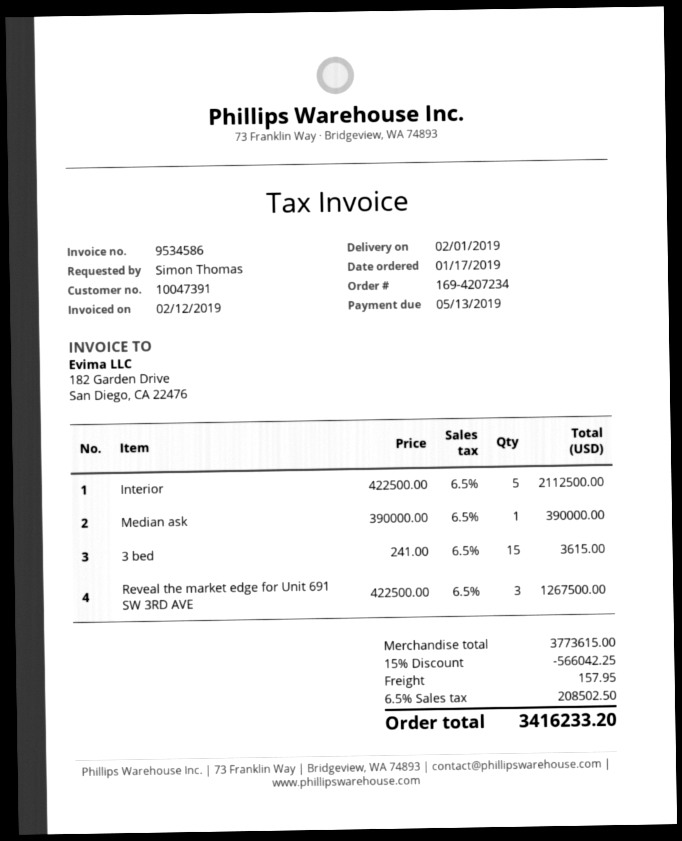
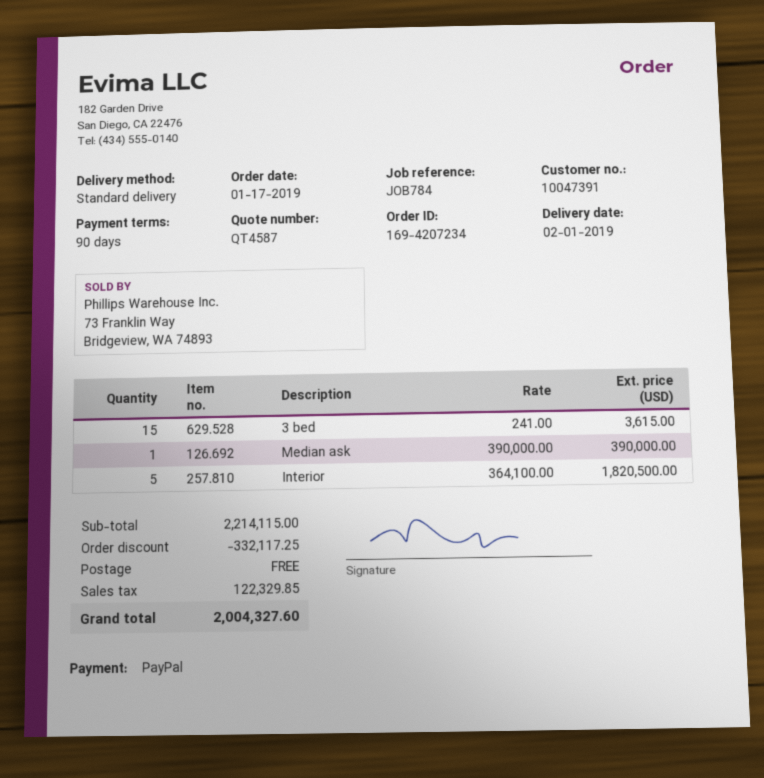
Interior: 5 x 422500.00 = 2112500.00 -> 5 x 364100.00 = 1820500.00
Reveal the market edge for Unit 691 SW 3RD AVE: 3 x 422500.00 = 1267500.00 -> none
subtotal: 3773615.00 -> 2214115.00
discount: 566042.25 -> 332117.25
shipping: 157.95 -> 0.00
tax: 208502.50 -> 122329.85
total: 3416233.20 -> 2004327.60

